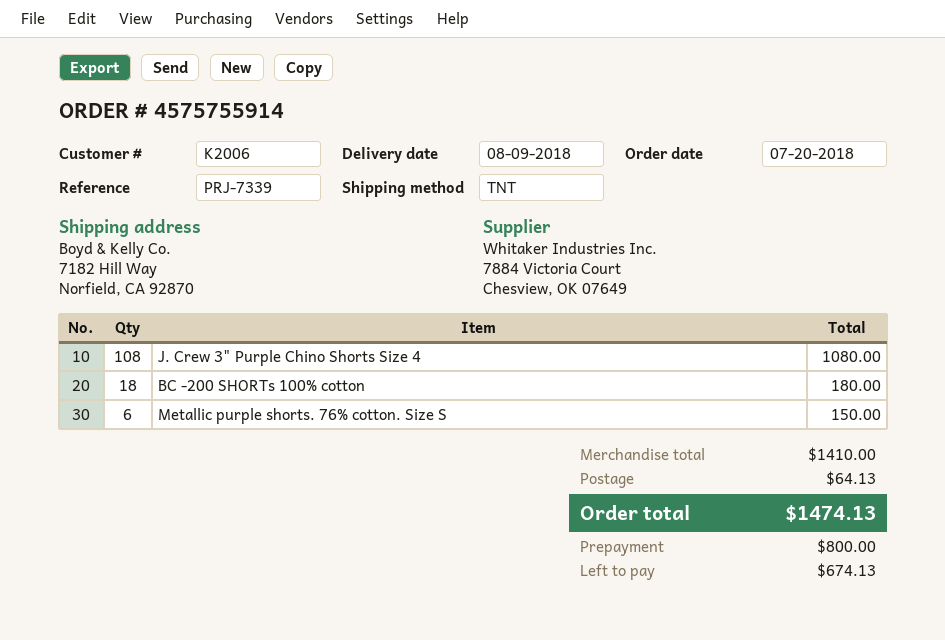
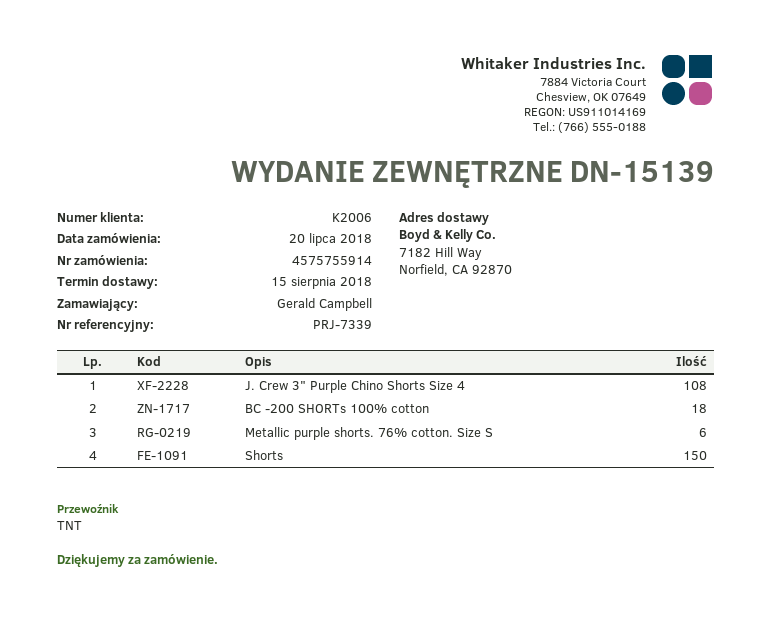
delivery date: 2018-08-09 -> 2018-08-15
Shorts: none -> 150

